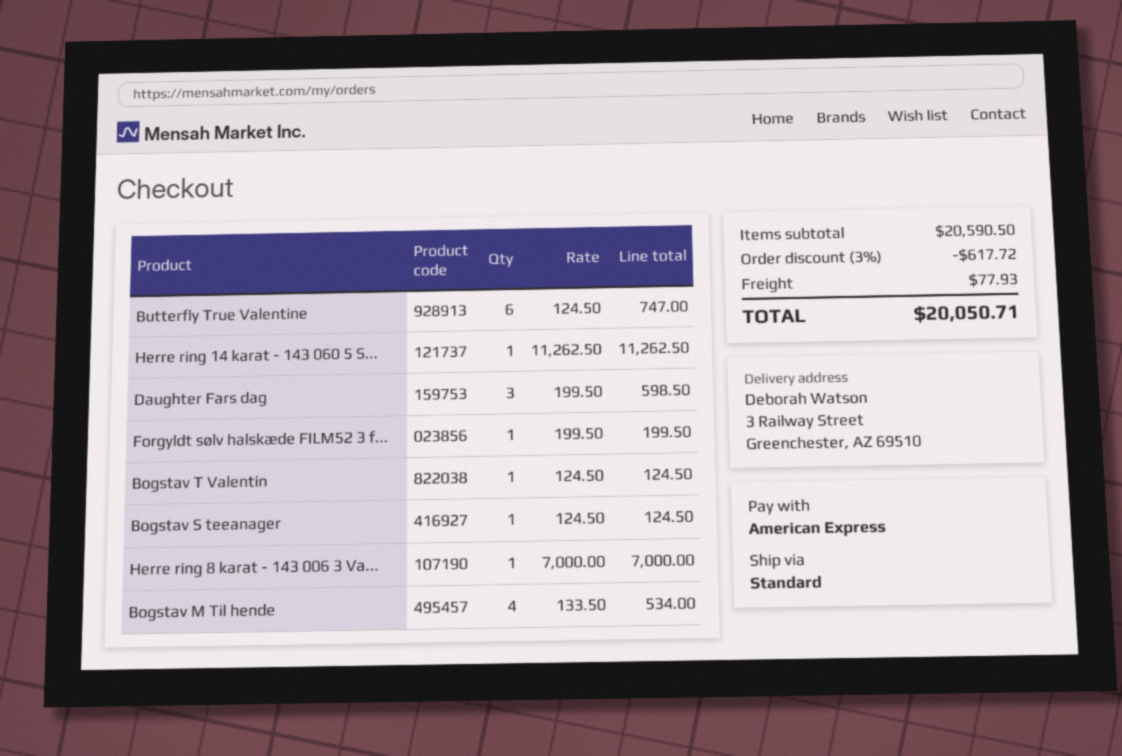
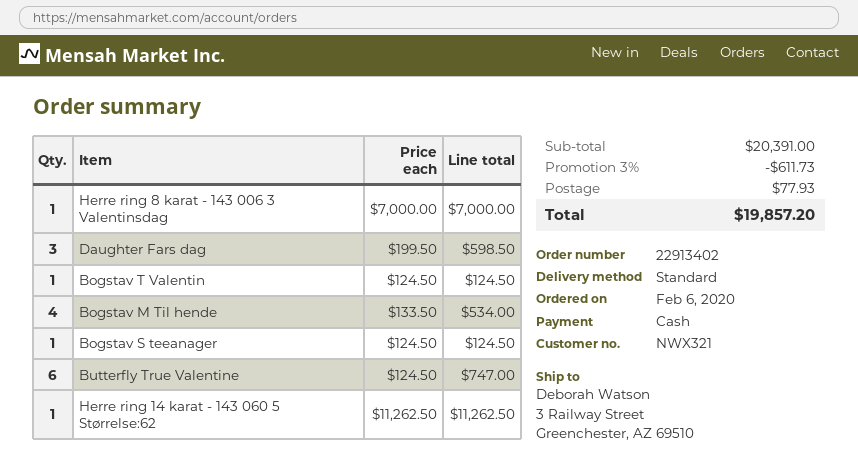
payment method: American Express -> cash
Forgyldt sølv halskæde FILM52 3 f...: 1 x 199.50 = 199.50 -> none
subtotal: 20590.50 -> 20391.00
discount: 3% = 617.72 -> 3% = 611.73
total: 20050.71 -> 19857.20

